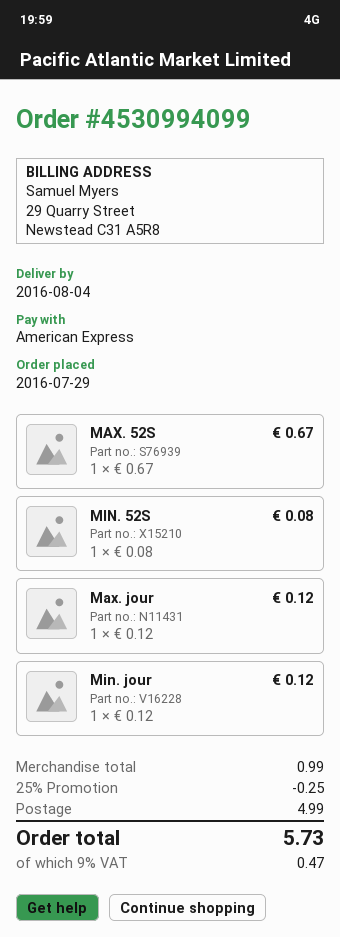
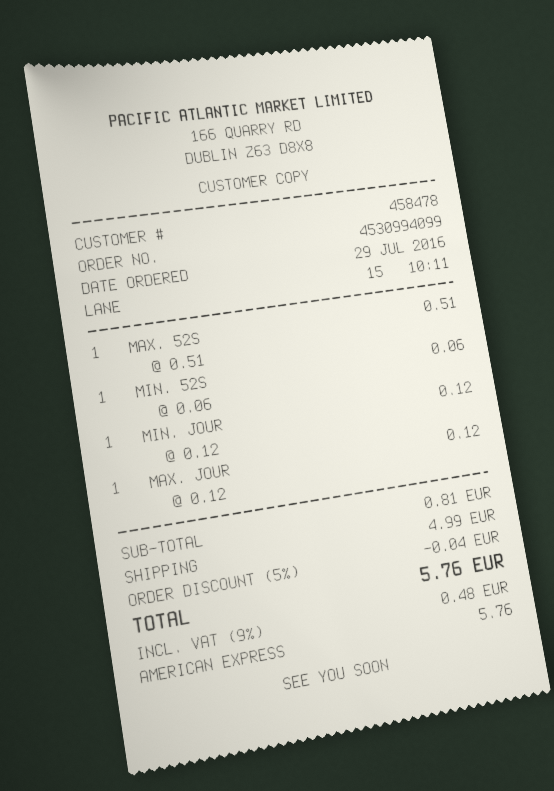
MAX. 52S: 1 x 0.67 = 0.67 -> 1 x 0.51 = 0.51
MIN. 52S: 1 x 0.08 = 0.08 -> 1 x 0.06 = 0.06
subtotal: 0.99 -> 0.81
discount: 25% = 0.25 -> 5% = 0.04
tax: 9% = 0.47 -> 9% = 0.48
total: 5.73 -> 5.76

